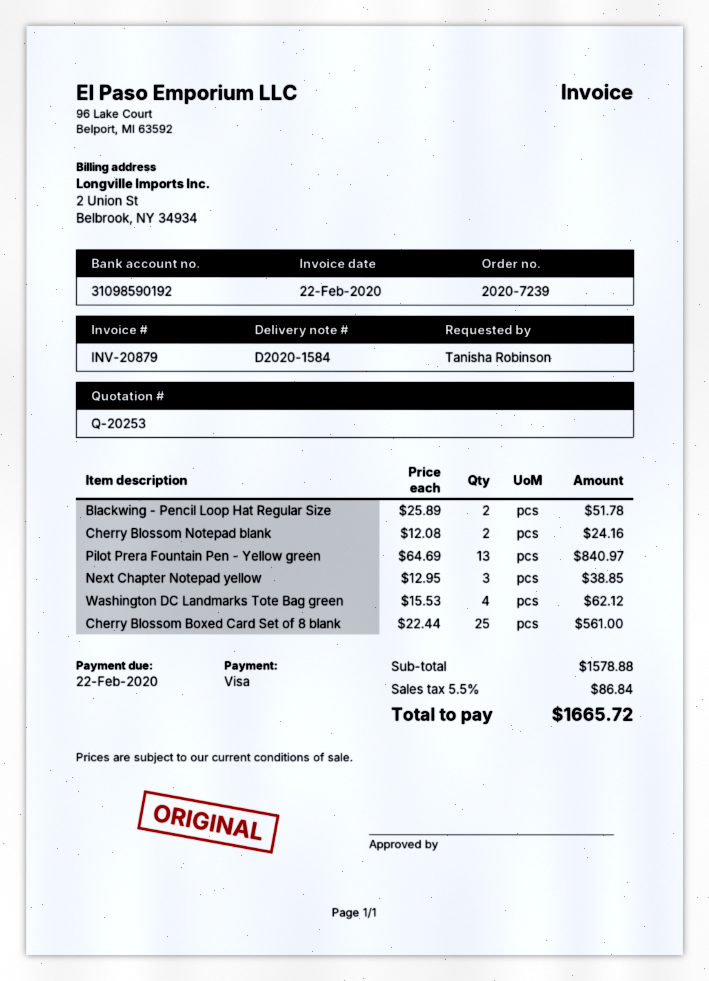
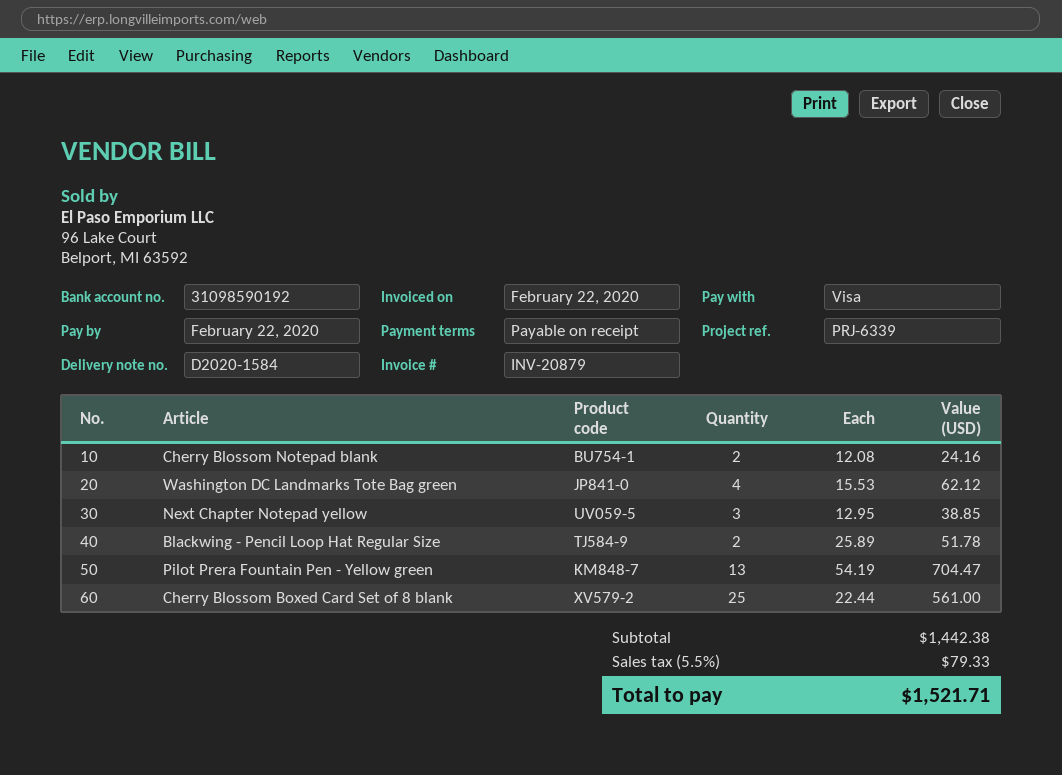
Pilot Prera Fountain Pen - Yellow green: 13 x 64.69 = 840.97 -> 13 x 54.19 = 704.47
subtotal: 1578.88 -> 1442.38
tax: 5.5% = 86.84 -> 5.5% = 79.33
total: 1665.72 -> 1521.71

